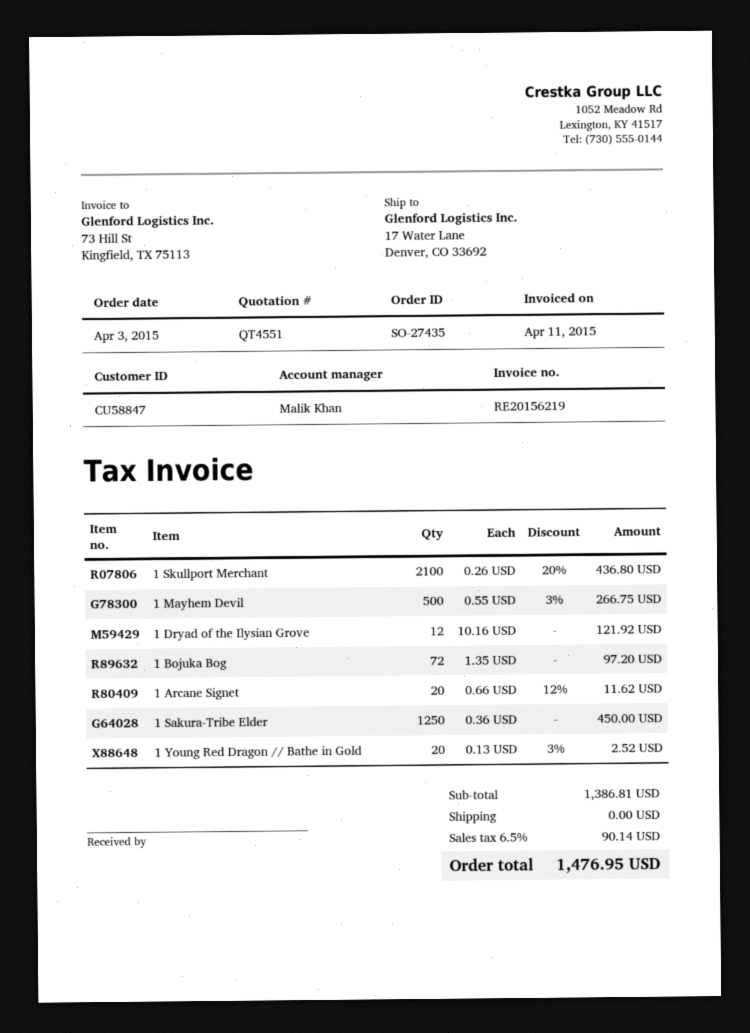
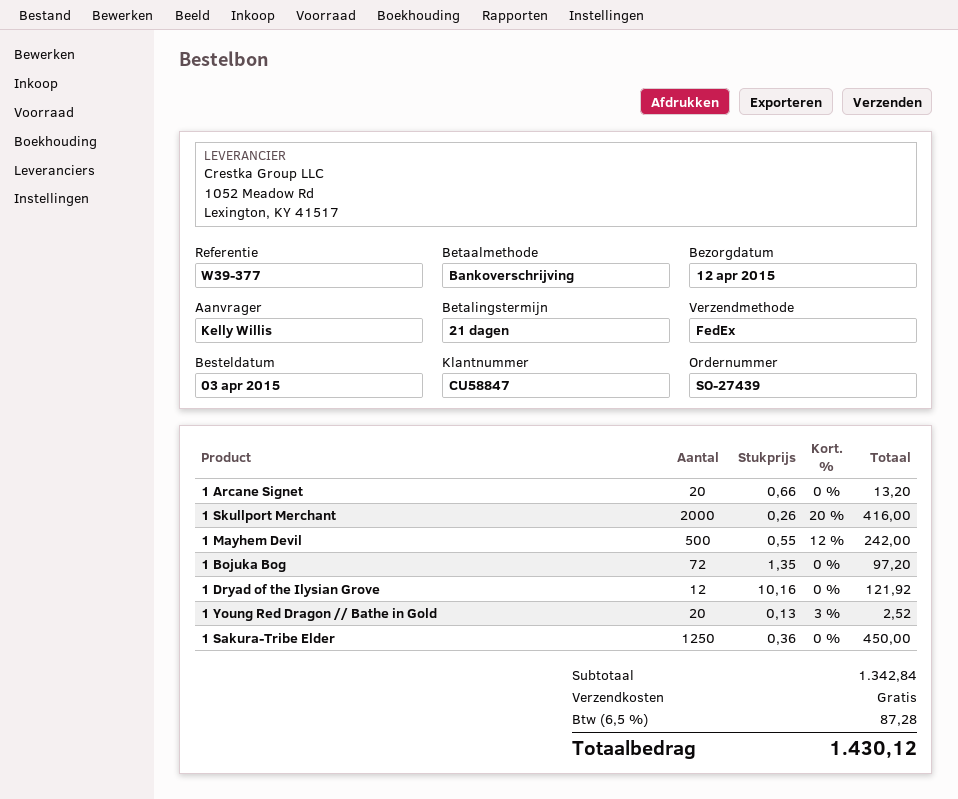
order number: SO-27435 -> SO-27439
1 Skullport Merchant: 2100 x 0.26 - 20% = 436.80 -> 2000 x 0.26 - 20% = 416.00
1 Mayhem Devil: 500 x 0.55 - 3% = 266.75 -> 500 x 0.55 - 12% = 242.00
1 Arcane Signet: 20 x 0.66 - 12% = 11.62 -> 20 x 0.66 = 13.20
subtotal: 1386.81 -> 1342.84
tax: 6.5% = 90.14 -> 6.5% = 87.28
total: 1476.95 -> 1430.12

